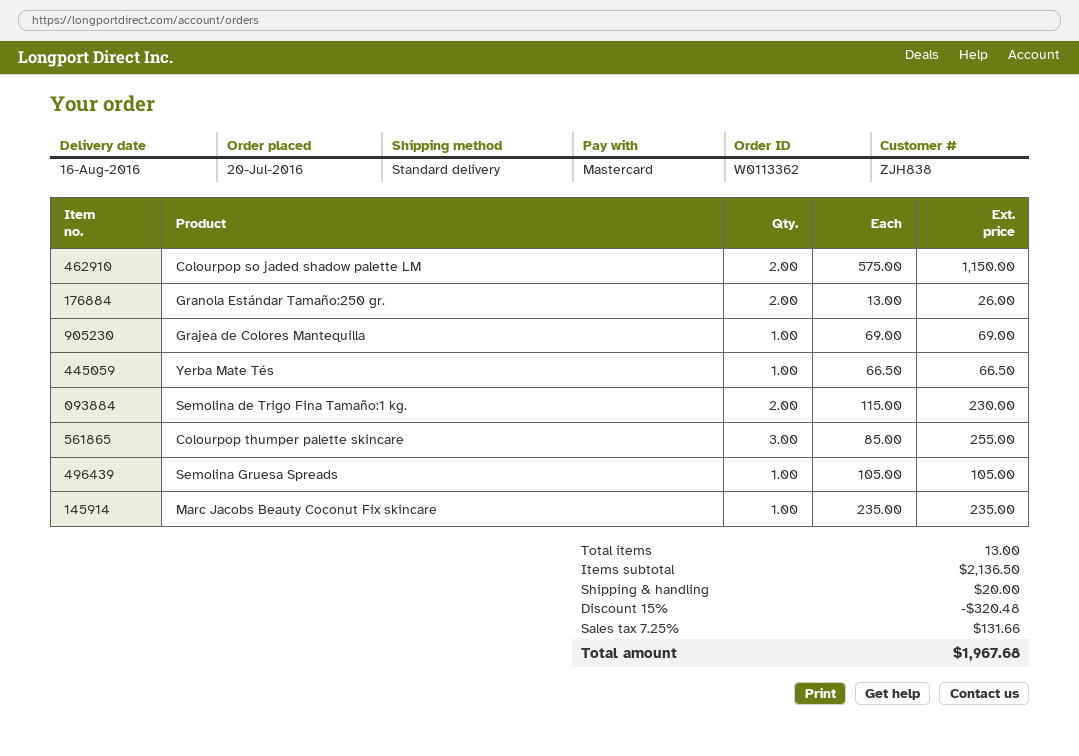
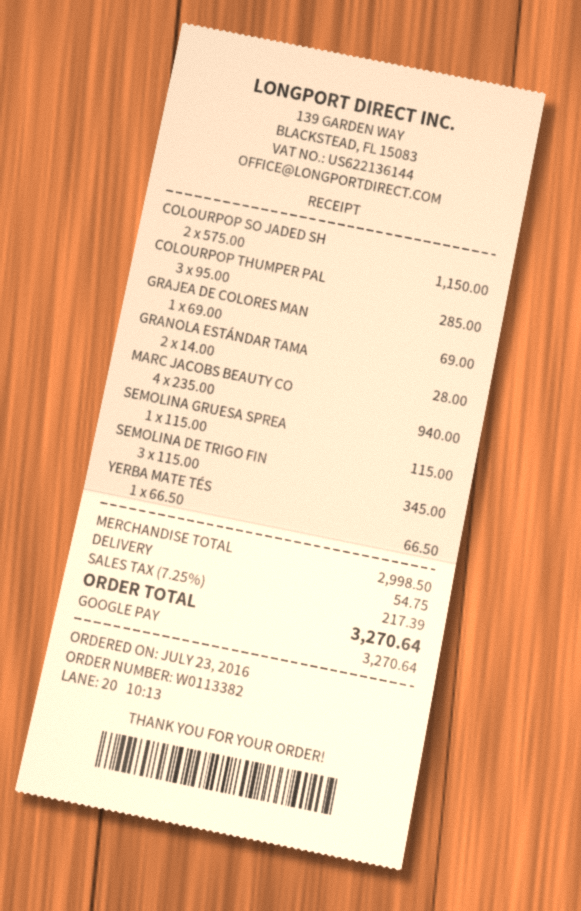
order number: W0113362 -> W0113382
order date: 2016-07-20 -> 2016-07-23
payment method: Mastercard -> Google Pay
Granola Estándar Tamaño:250 gr.: 2 x 13.00 = 26.00 -> 2 x 14.00 = 28.00
Semolina de Trigo Fina Tamaño:1 kg.: 2 x 115.00 = 230.00 -> 3 x 115.00 = 345.00
Colourpop thumper palette skincare: 3 x 85.00 = 255.00 -> 3 x 95.00 = 285.00
Semolina Gruesa Spreads: 1 x 105.00 = 105.00 -> 1 x 115.00 = 115.00
Marc Jacobs Beauty Coconut Fix skincare: 1 x 235.00 = 235.00 -> 4 x 235.00 = 940.00
subtotal: 2136.50 -> 2998.50
discount: 15% = 320.48 -> none
shipping: 20.00 -> 54.75
tax: 7.25% = 131.66 -> 7.25% = 217.39
total: 1967.68 -> 3270.64

